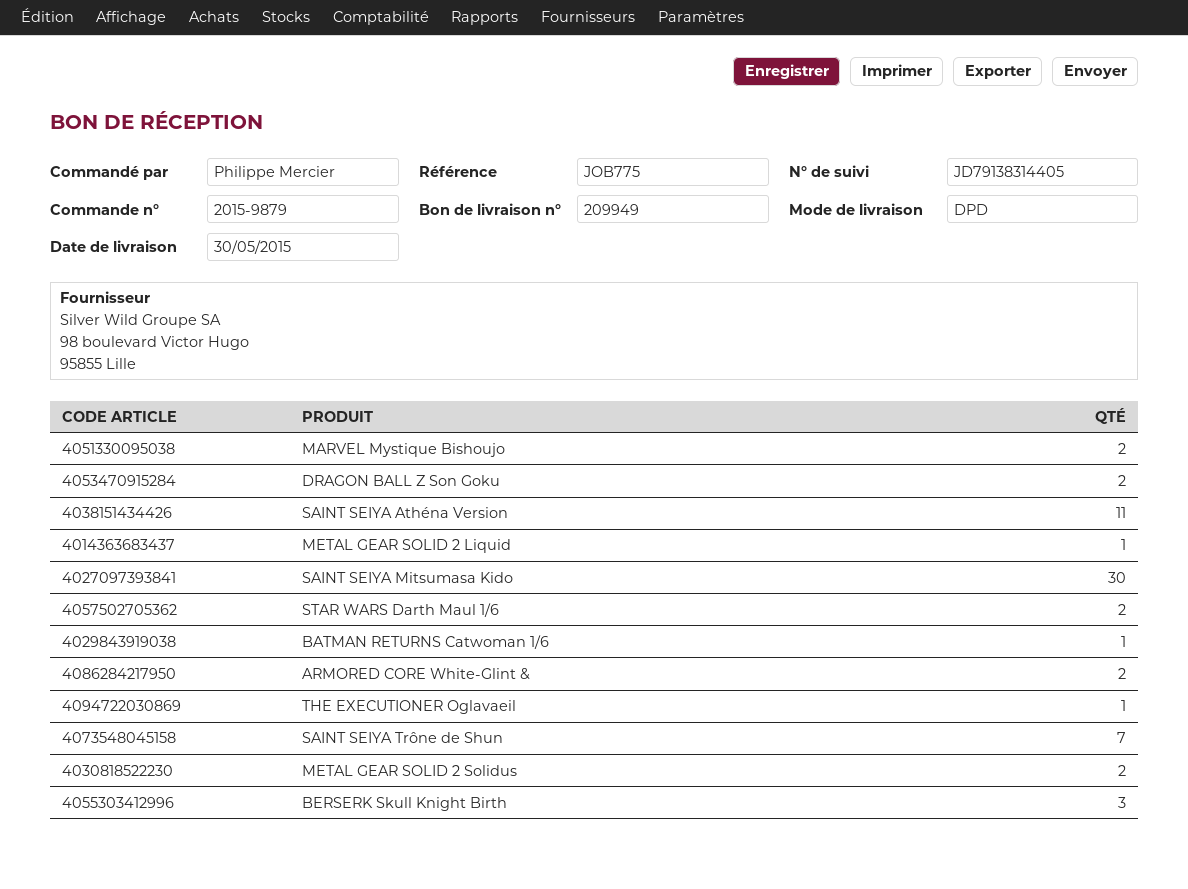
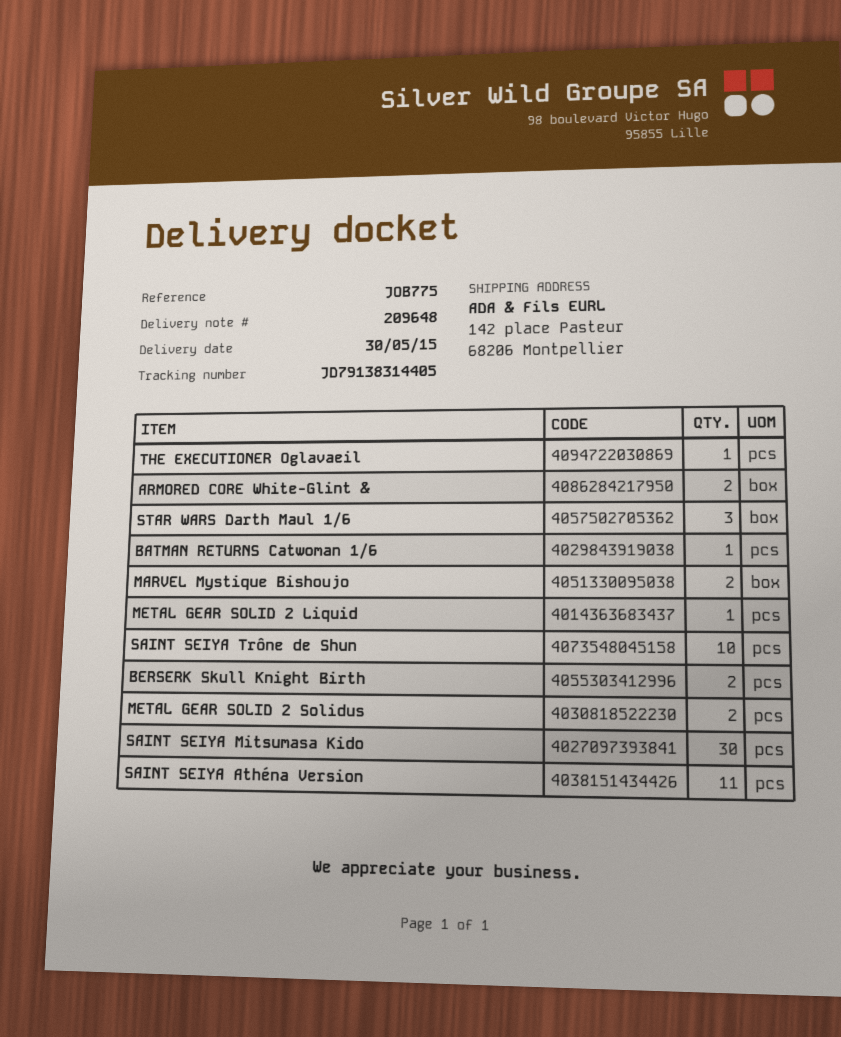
delivery note number: 209949 -> 209648
DRAGON BALL Z Son Goku: 2 -> none
STAR WARS Darth Maul 1/6: 2 -> 3
SAINT SEIYA Trône de Shun: 7 -> 10
BERSERK Skull Knight Birth: 3 -> 2

